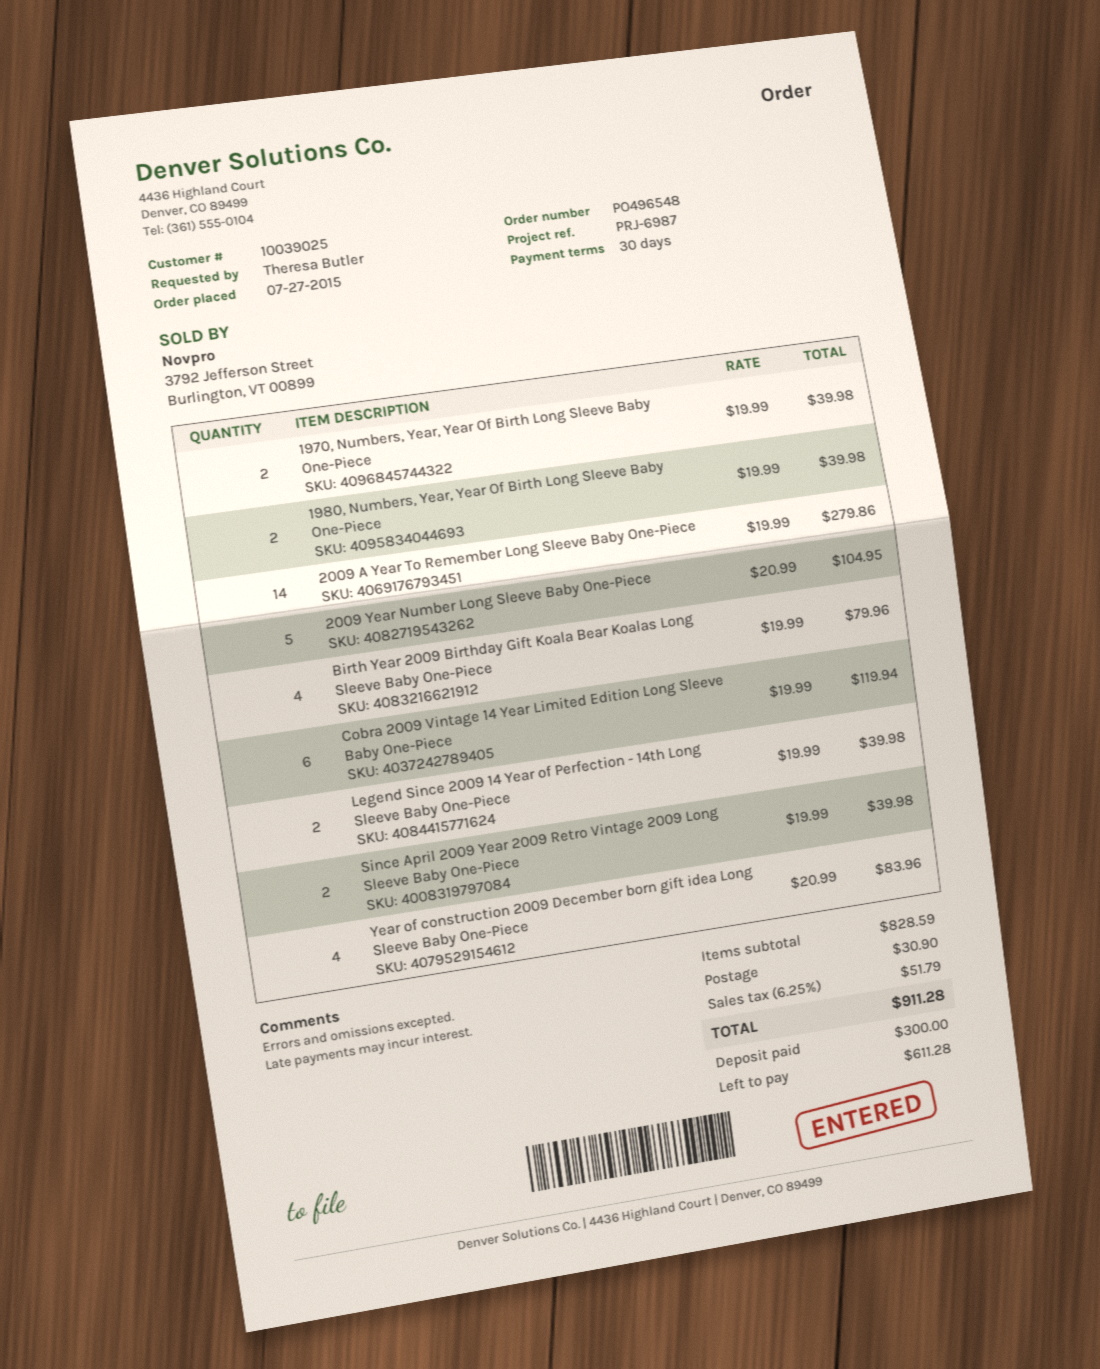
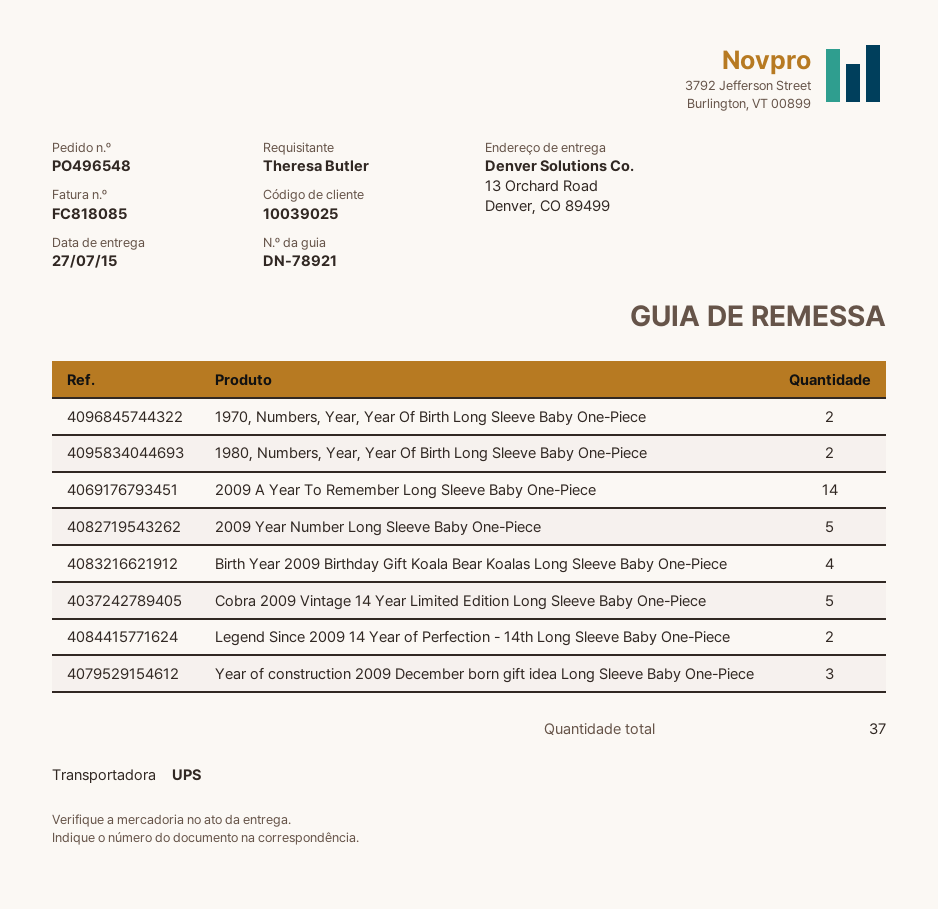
Cobra 2009 Vintage 14 Year Limited Edition Long Sleeve Baby One-Piece: 6 -> 5
Since April 2009 Year 2009 Retro Vintage 2009 Long Sleeve Baby One-Piece: 2 -> none
Year of construction 2009 December born gift idea Long Sleeve Baby One-Piece: 4 -> 3

